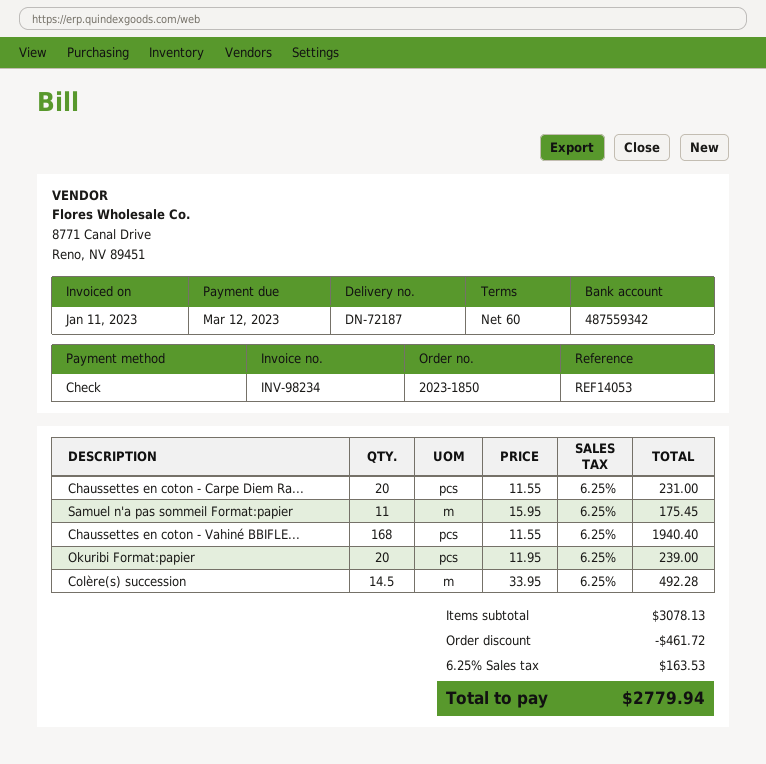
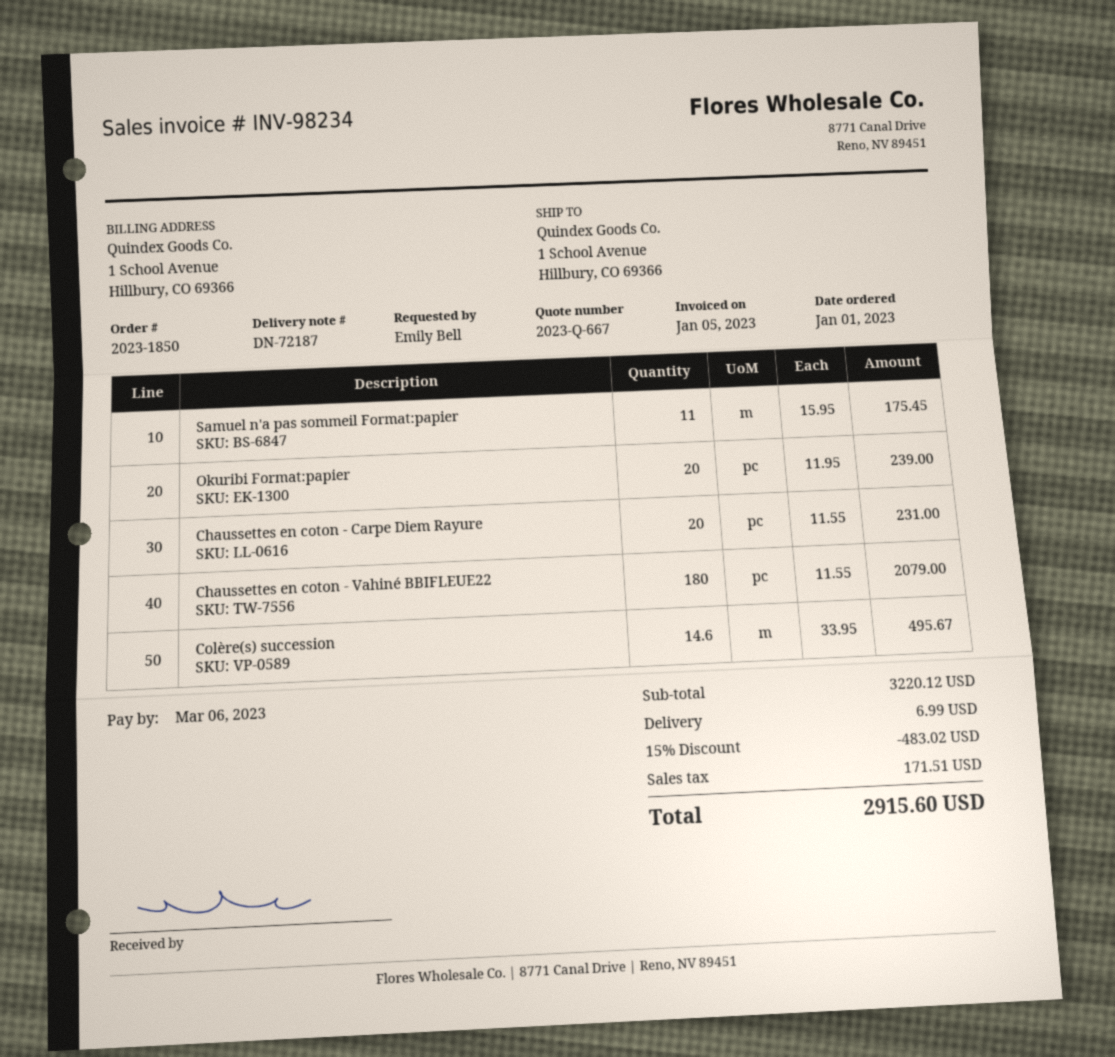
invoice date: 2023-01-11 -> 2023-01-05
due date: 2023-03-12 -> 2023-03-06
Chaussettes en coton - Vahiné BBIFLE...: 168 x 11.55 = 1940.40 -> 180 x 11.55 = 2079.00
Colère(s) succession: 14.5 x 33.95 = 492.28 -> 14.6 x 33.95 = 495.67
subtotal: 3078.13 -> 3220.12
discount: 461.72 -> 483.02
shipping: none -> 6.99
tax: 163.53 -> 171.51
total: 2779.94 -> 2915.60

